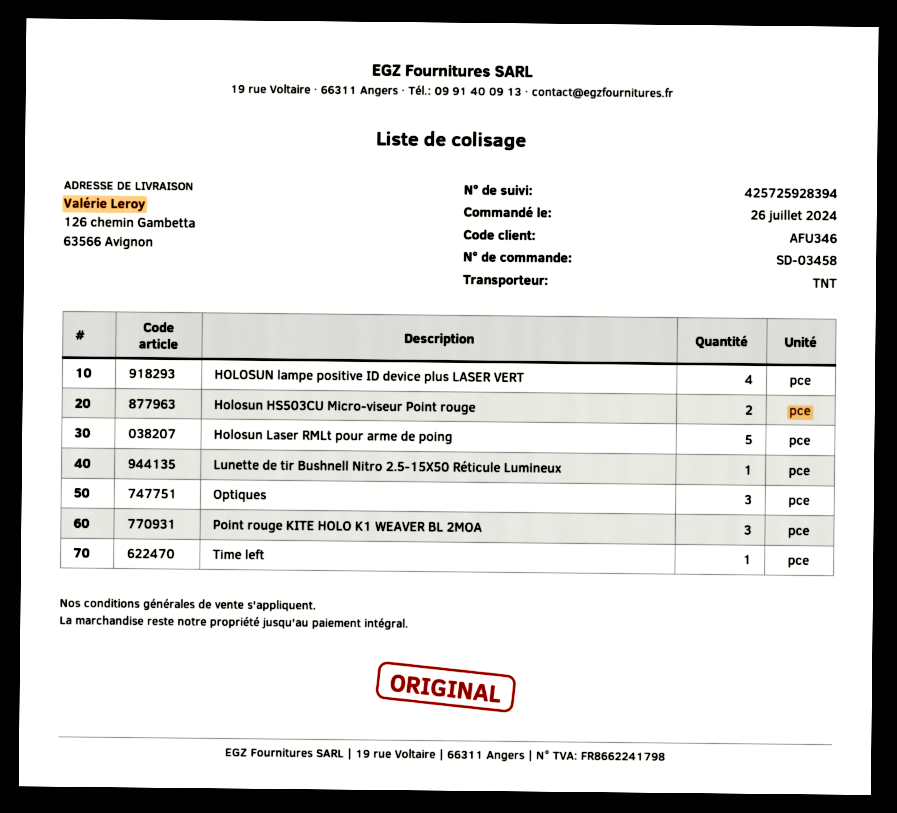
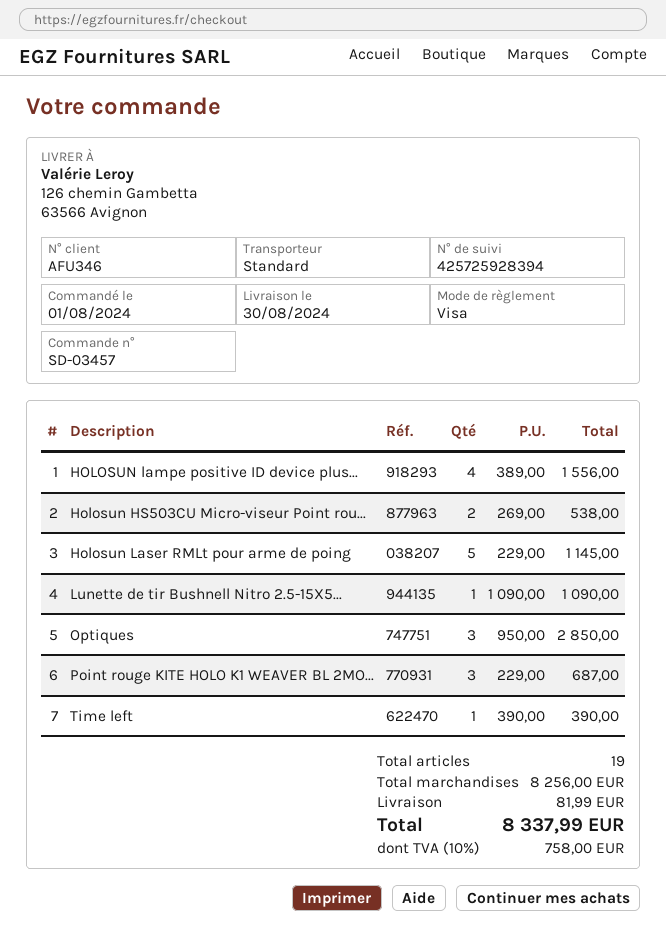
order number: SD-03458 -> SD-03457
order date: 2024-07-26 -> 2024-08-01
shipping method: TNT -> standard

